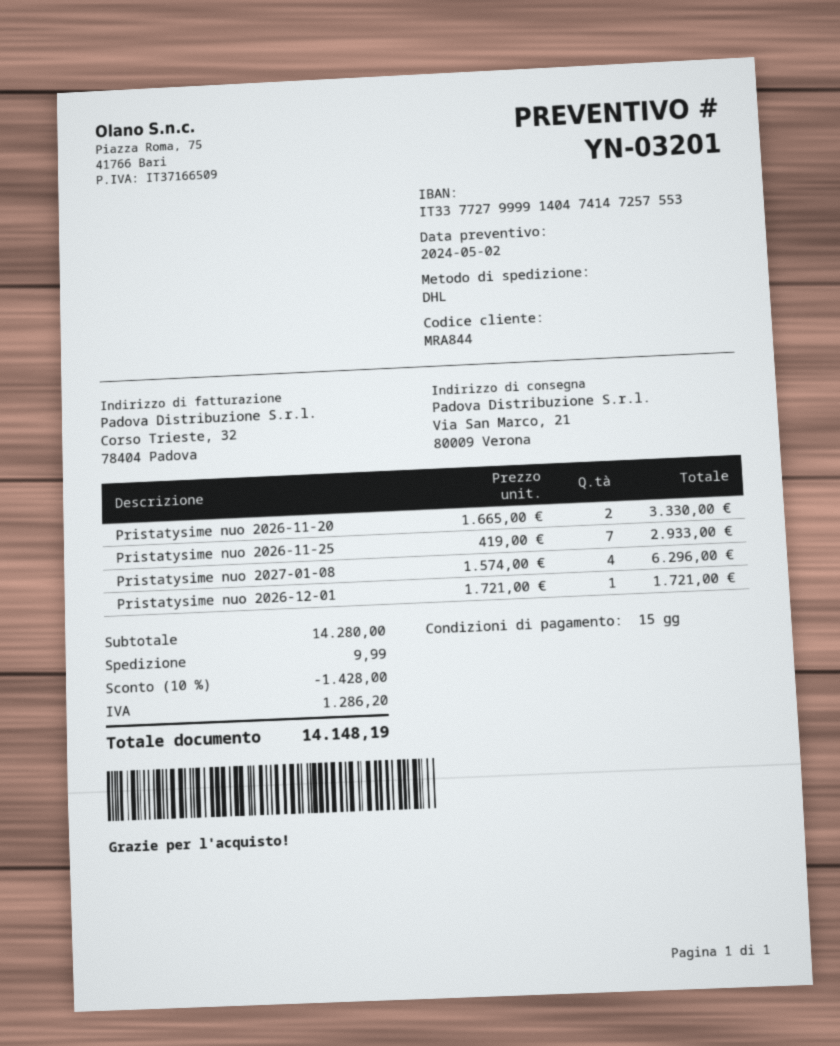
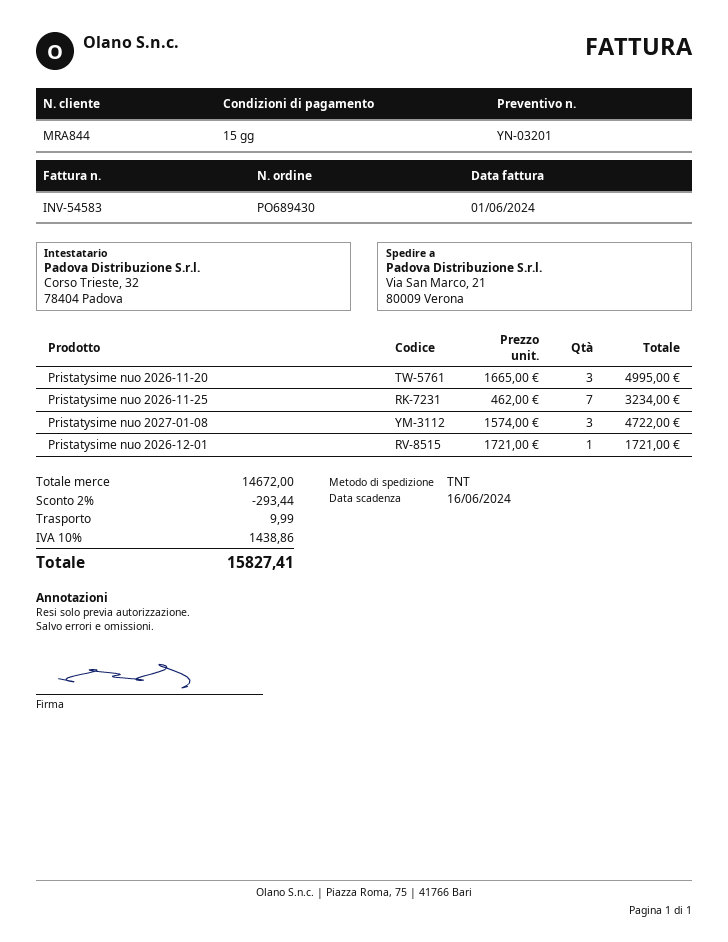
shipping method: DHL -> TNT
Pristatysime nuo 2026‑11‑20: 2 x 1665.00 = 3330.00 -> 3 x 1665.00 = 4995.00
Pristatysime nuo 2026‑11‑25: 7 x 419.00 = 2933.00 -> 7 x 462.00 = 3234.00
Pristatysime nuo 2027‑01‑08: 4 x 1574.00 = 6296.00 -> 3 x 1574.00 = 4722.00
subtotal: 14280.00 -> 14672.00
discount: 10% = 1428.00 -> 2% = 293.44
tax: 1286.20 -> 1438.86
total: 14148.19 -> 15827.41

